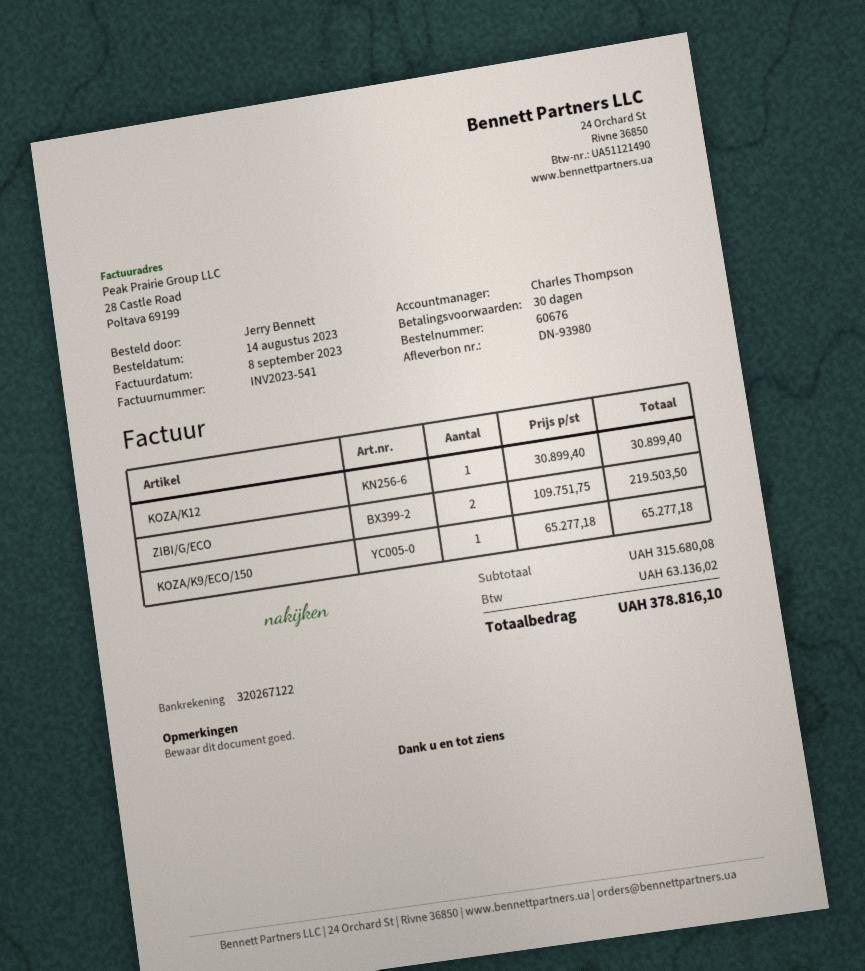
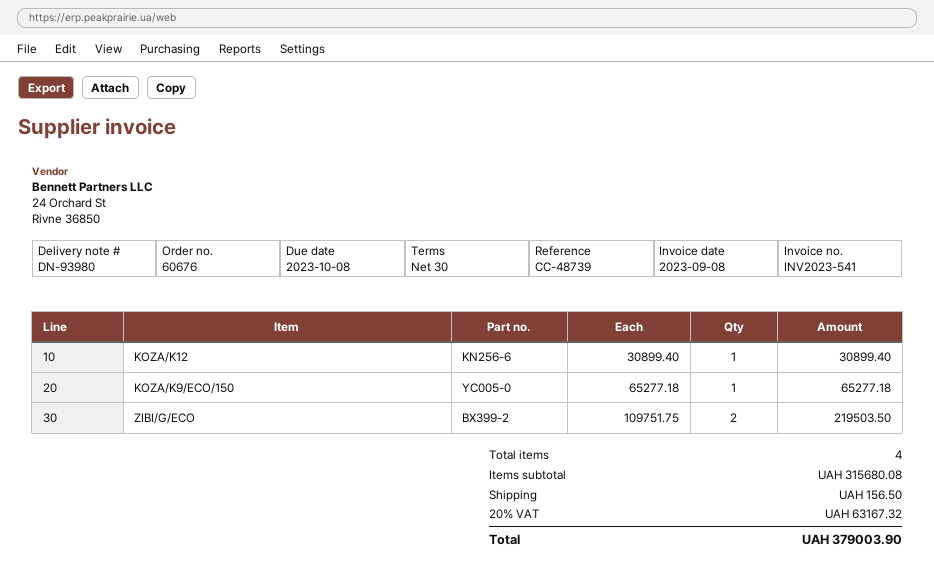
shipping: none -> 156.50
tax: 63136.02 -> 63167.32
total: 378816.10 -> 379003.90

